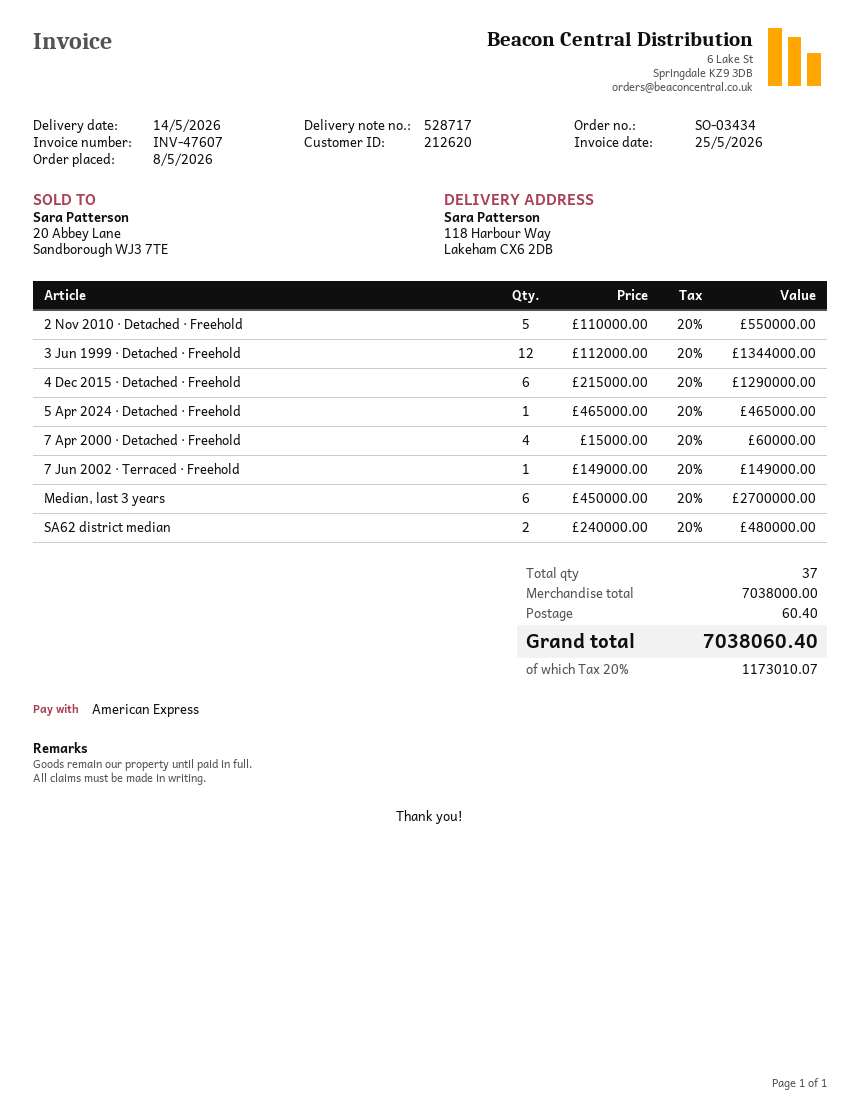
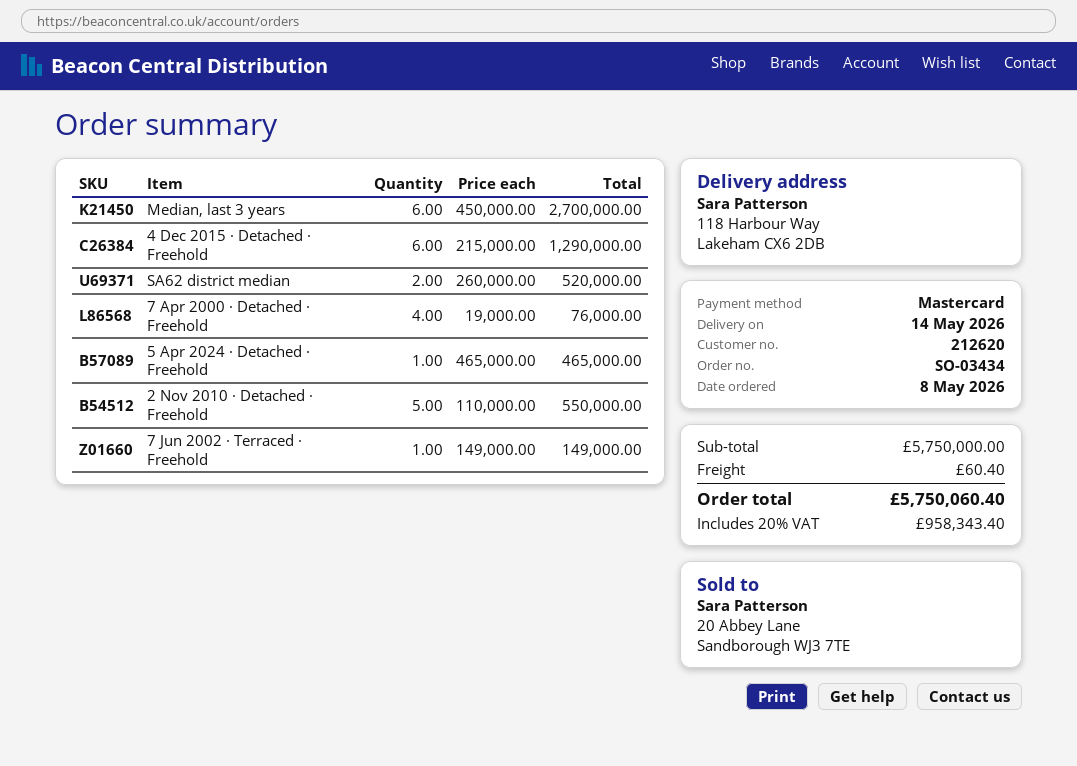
payment method: American Express -> Mastercard
3 Jun 1999 · Detached · Freehold: 12 x 112000.00 = 1344000.00 -> none
7 Apr 2000 · Detached · Freehold: 4 x 15000.00 = 60000.00 -> 4 x 19000.00 = 76000.00
SA62 district median: 2 x 240000.00 = 480000.00 -> 2 x 260000.00 = 520000.00
subtotal: 7038000.00 -> 5750000.00
tax: 20% = 1173010.07 -> 20% = 958343.40
total: 7038060.40 -> 5750060.40

